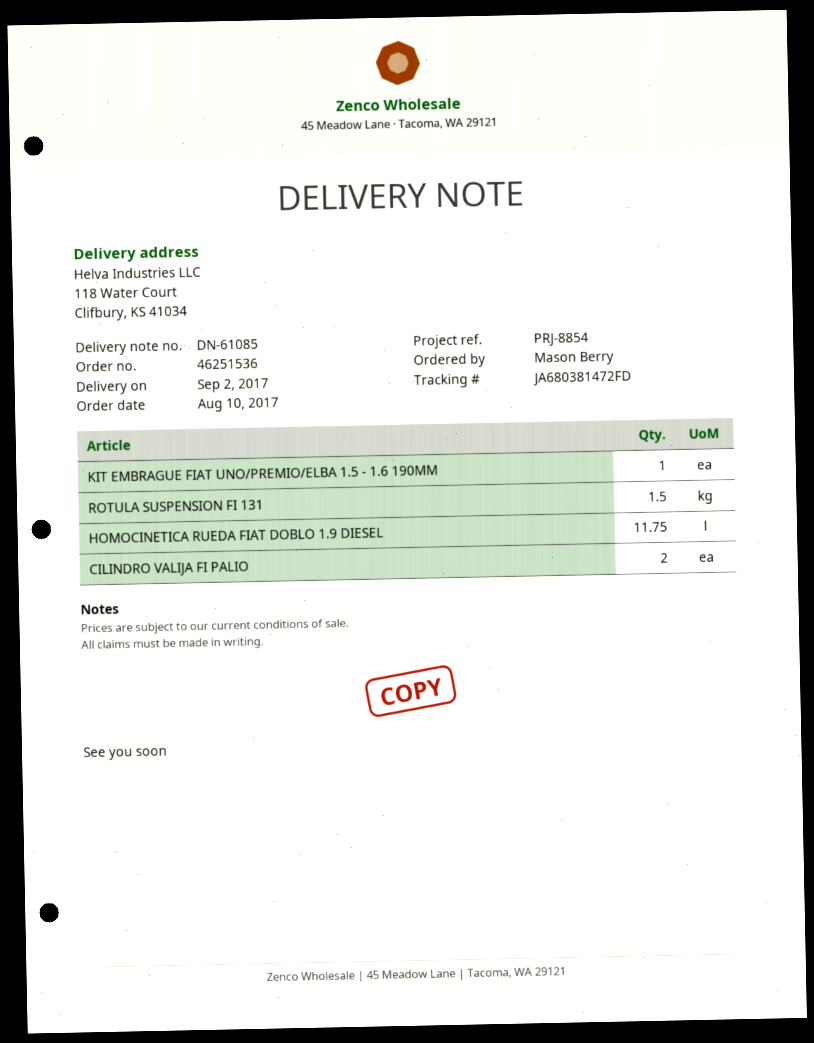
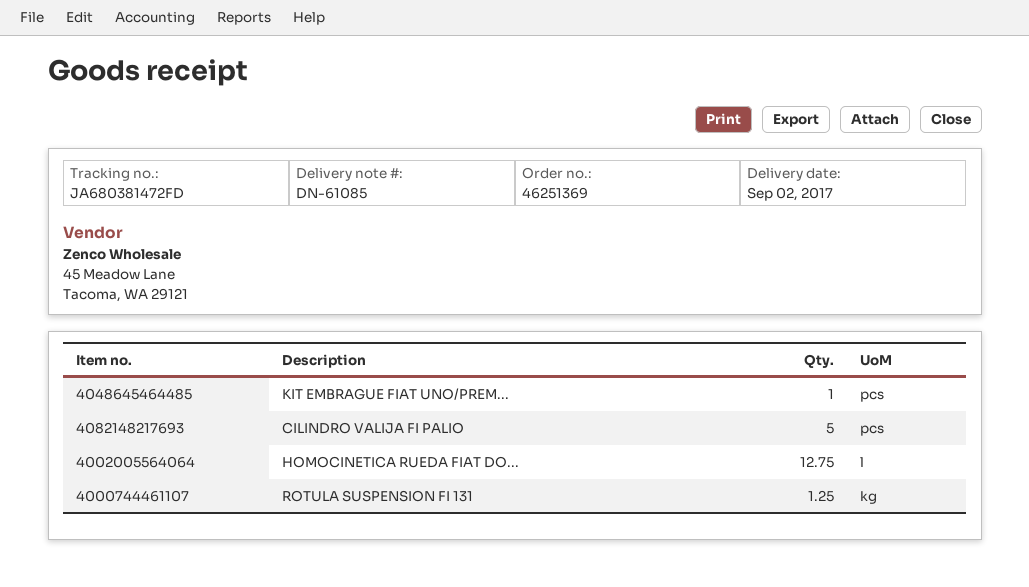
order number: 46251536 -> 46251369
ROTULA SUSPENSION FI 131: 1.5 -> 1.25
HOMOCINETICA RUEDA FIAT DOBLO 1.9 DIESEL: 11.75 -> 12.75
CILINDRO VALIJA FI PALIO: 2 -> 5

